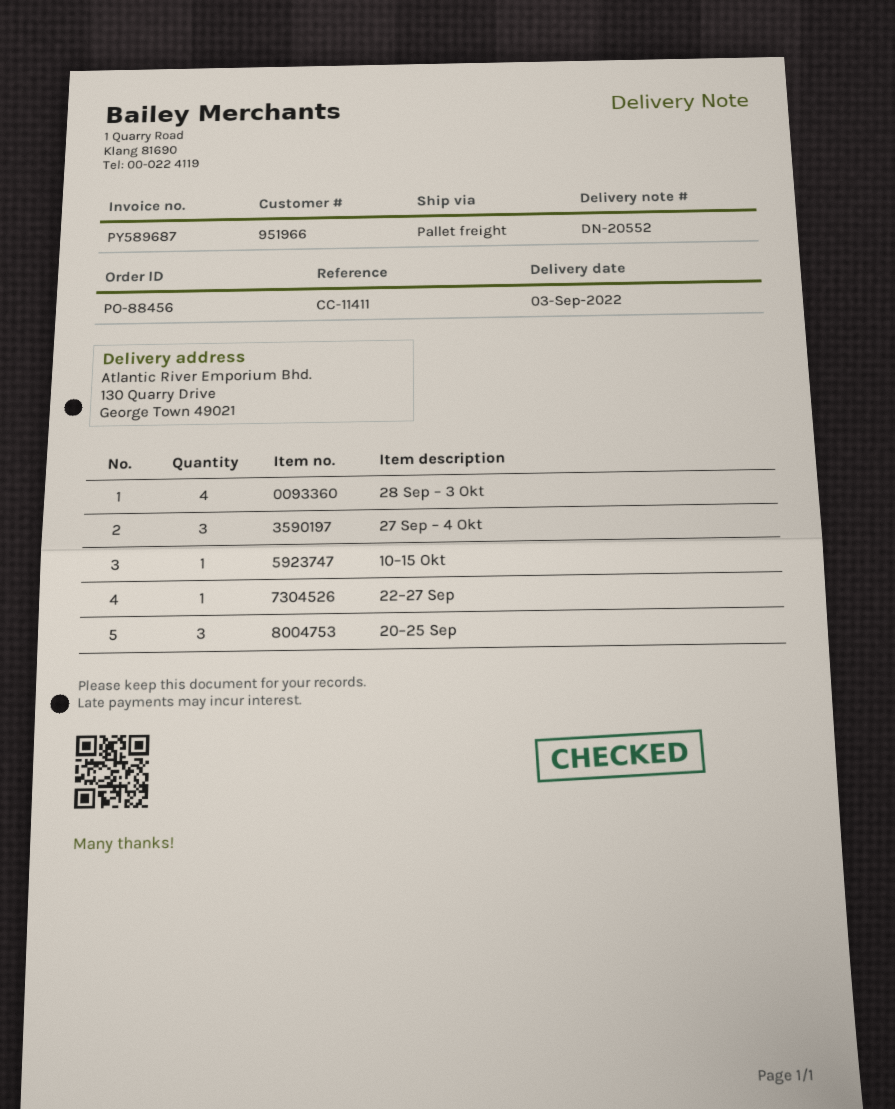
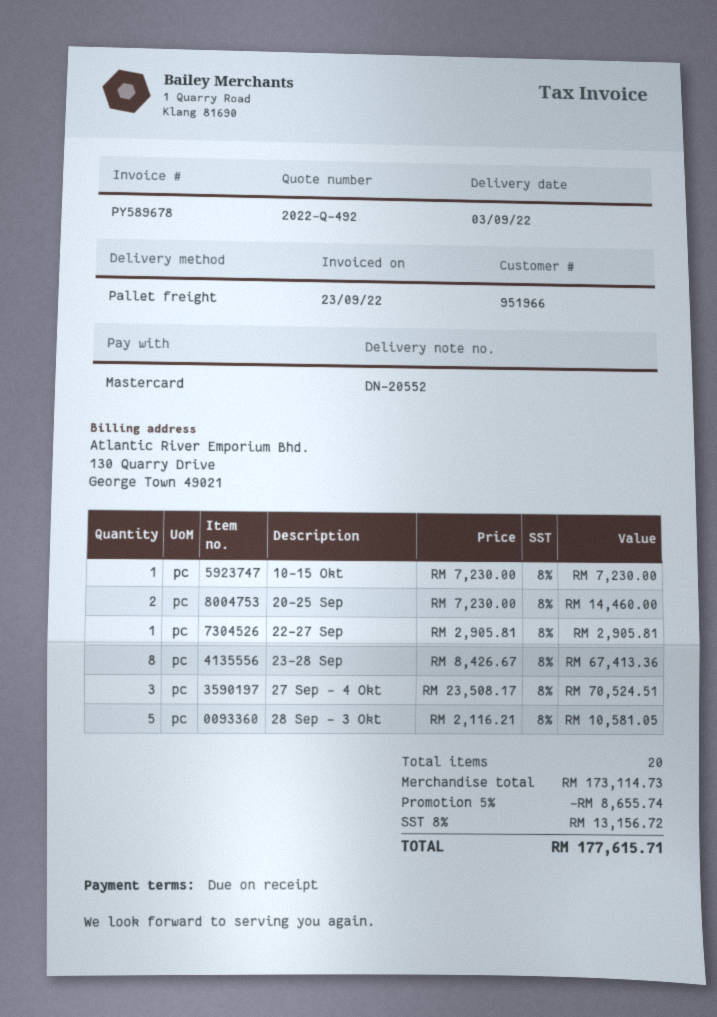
invoice number: PY589687 -> PY589678
28 Sep – 3 Okt: 4 -> 5
20–25 Sep: 3 -> 2
23–28 Sep: none -> 8

